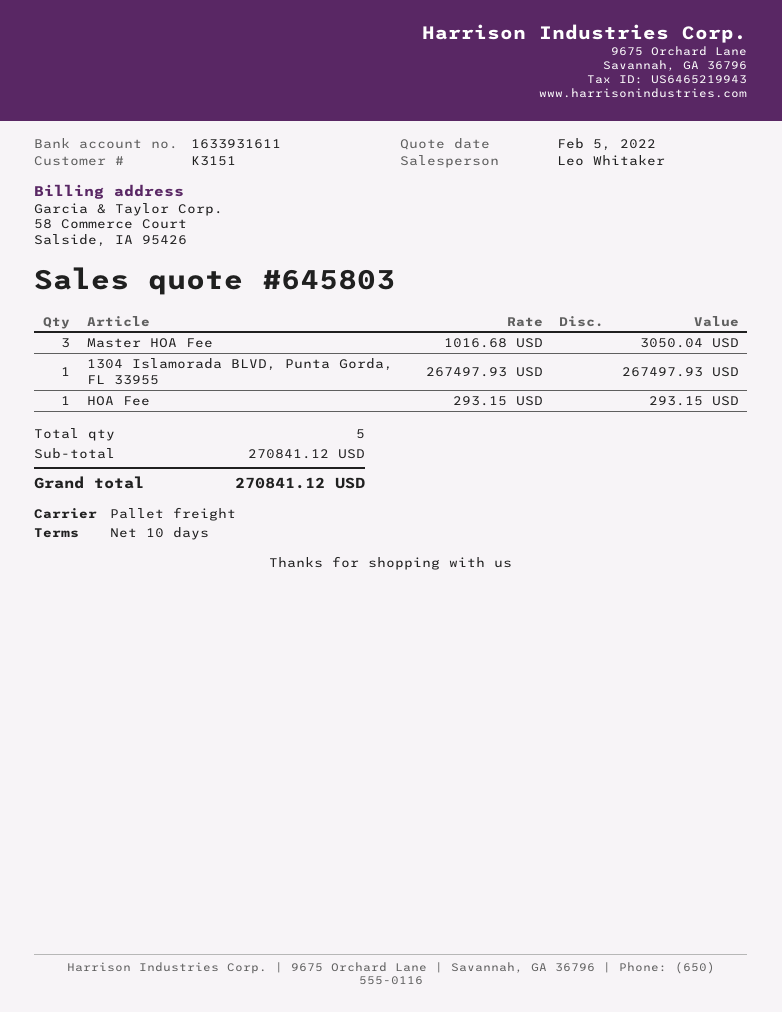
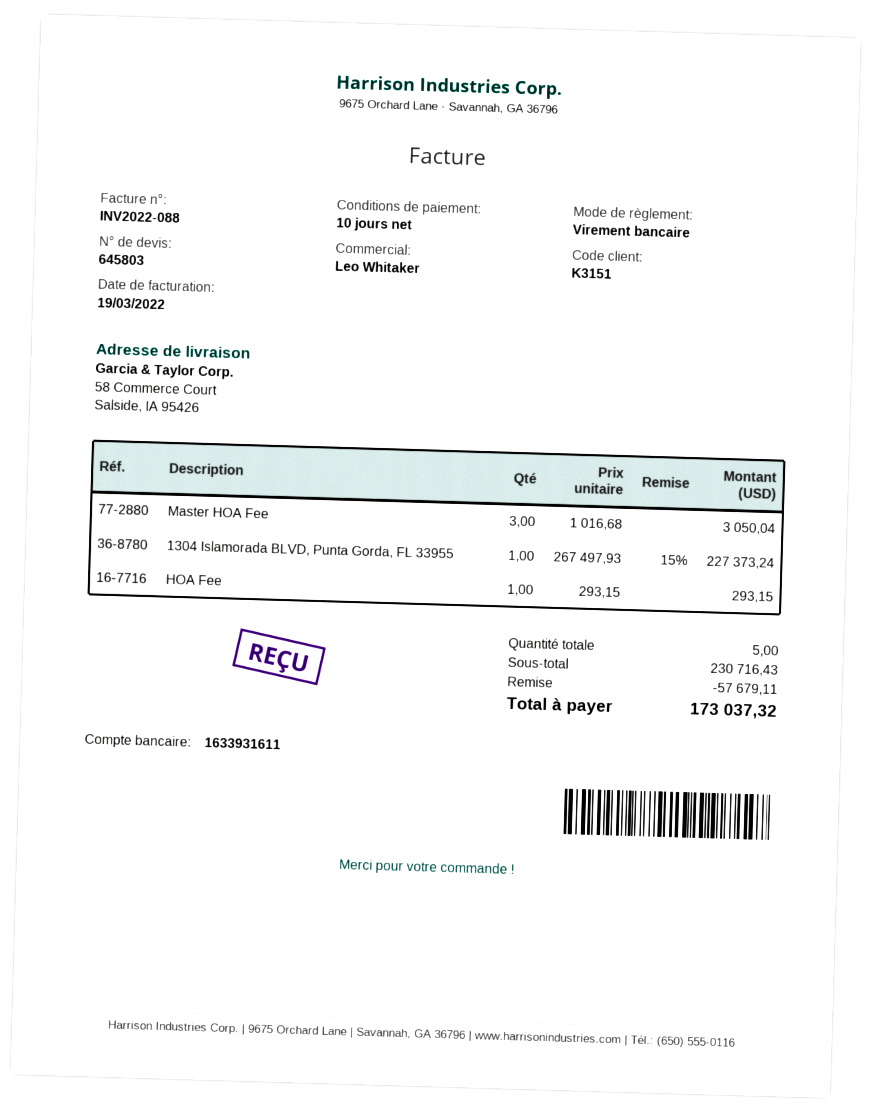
1304 Islamorada BLVD, Punta Gorda, FL 33955: 1 x 267497.93 = 267497.93 -> 1 x 267497.93 - 15% = 227373.24
subtotal: 270841.12 -> 230716.43
discount: none -> 57679.11
total: 270841.12 -> 173037.32

